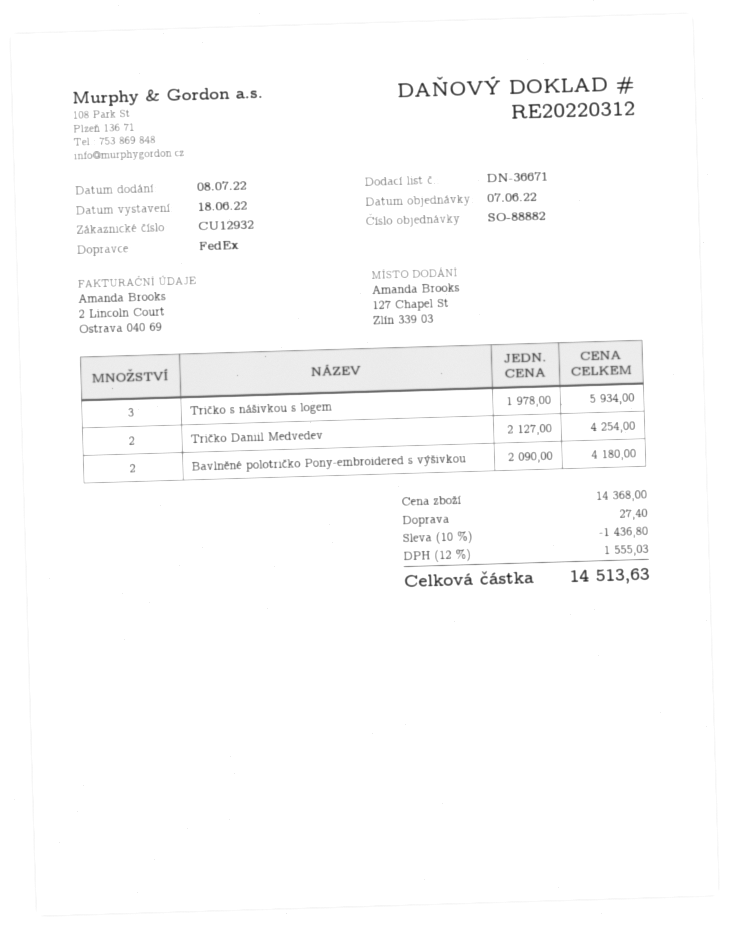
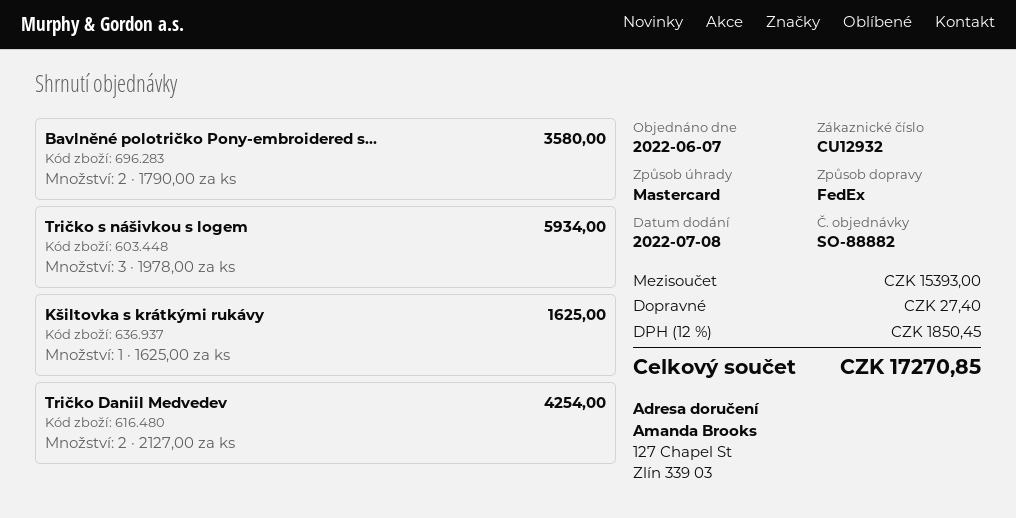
Bavlněné polotričko Pony-embroidered s výšivkou: 2 x 2090.00 = 4180.00 -> 2 x 1790.00 = 3580.00
Kšiltovka s krátkými rukávy: none -> 1 x 1625.00 = 1625.00
subtotal: 14368.00 -> 15393.00
discount: 10% = 1436.80 -> none
tax: 12% = 1555.03 -> 12% = 1850.45
total: 14513.63 -> 17270.85

